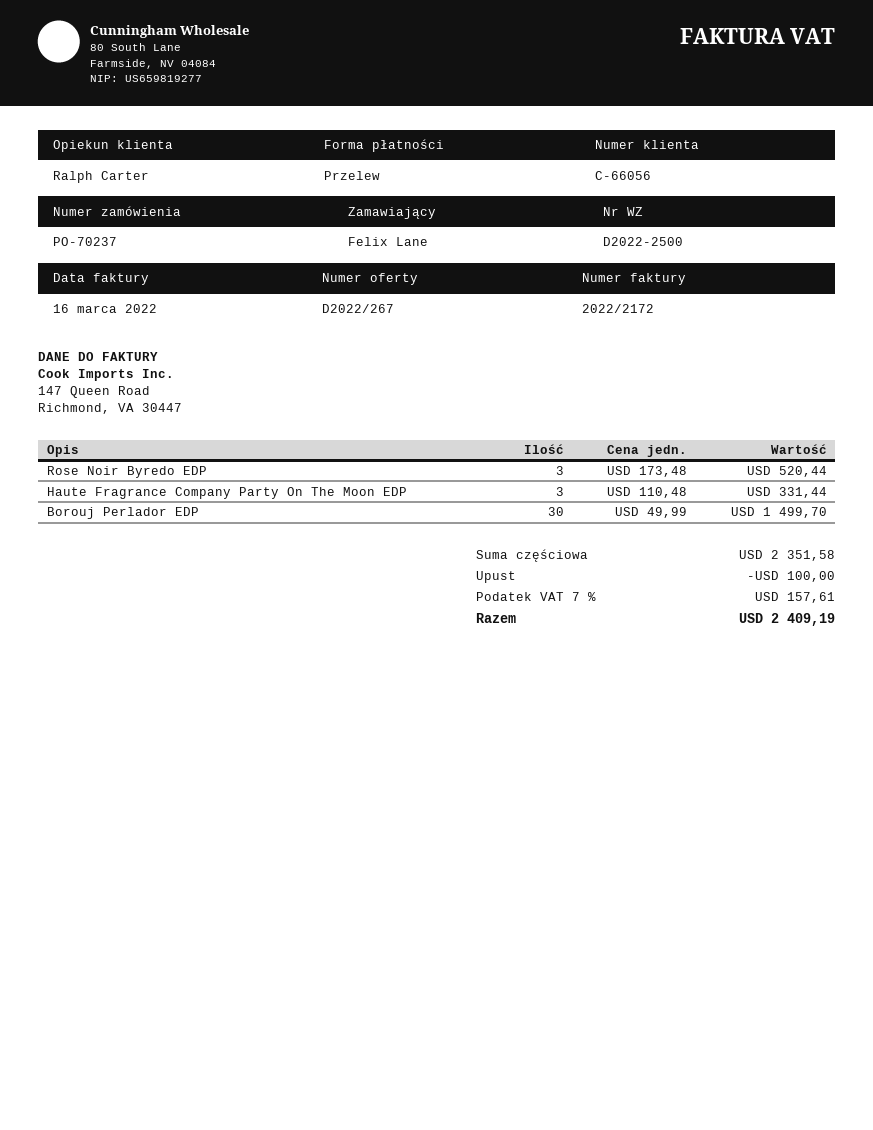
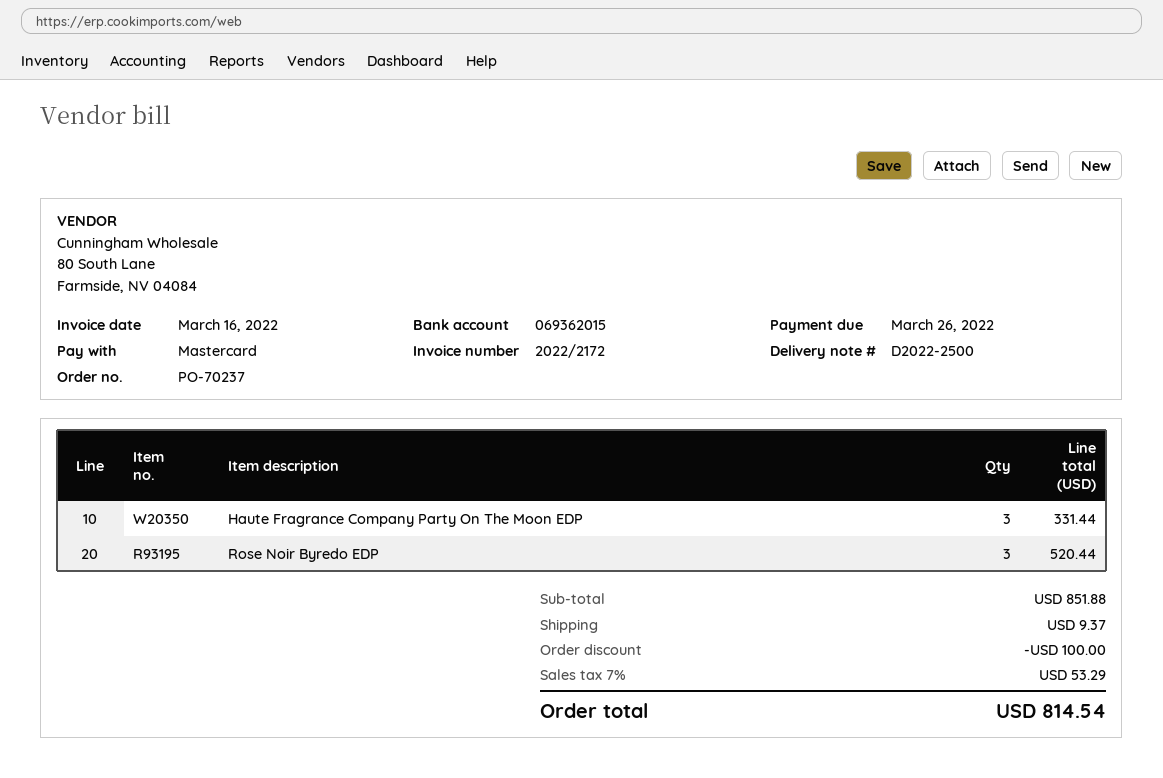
payment method: bank transfer -> Mastercard
Borouj Perlador EDP: 30 for 1499.70 -> none
subtotal: 2351.58 -> 851.88
shipping: none -> 9.37
tax: 7% = 157.61 -> 7% = 53.29
total: 2409.19 -> 814.54

